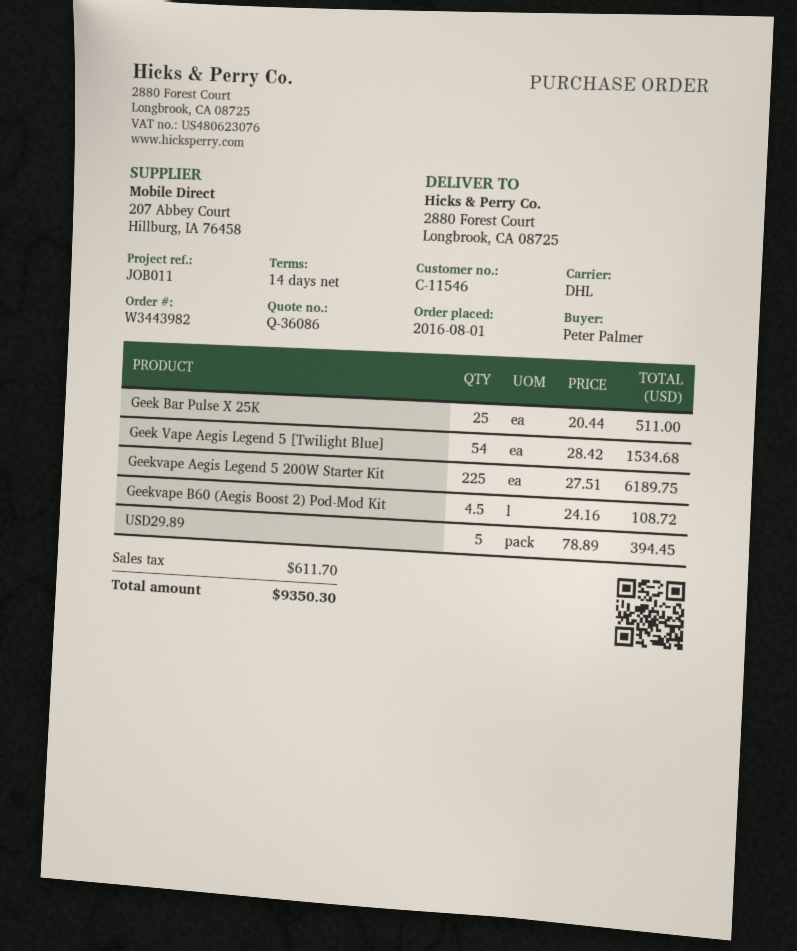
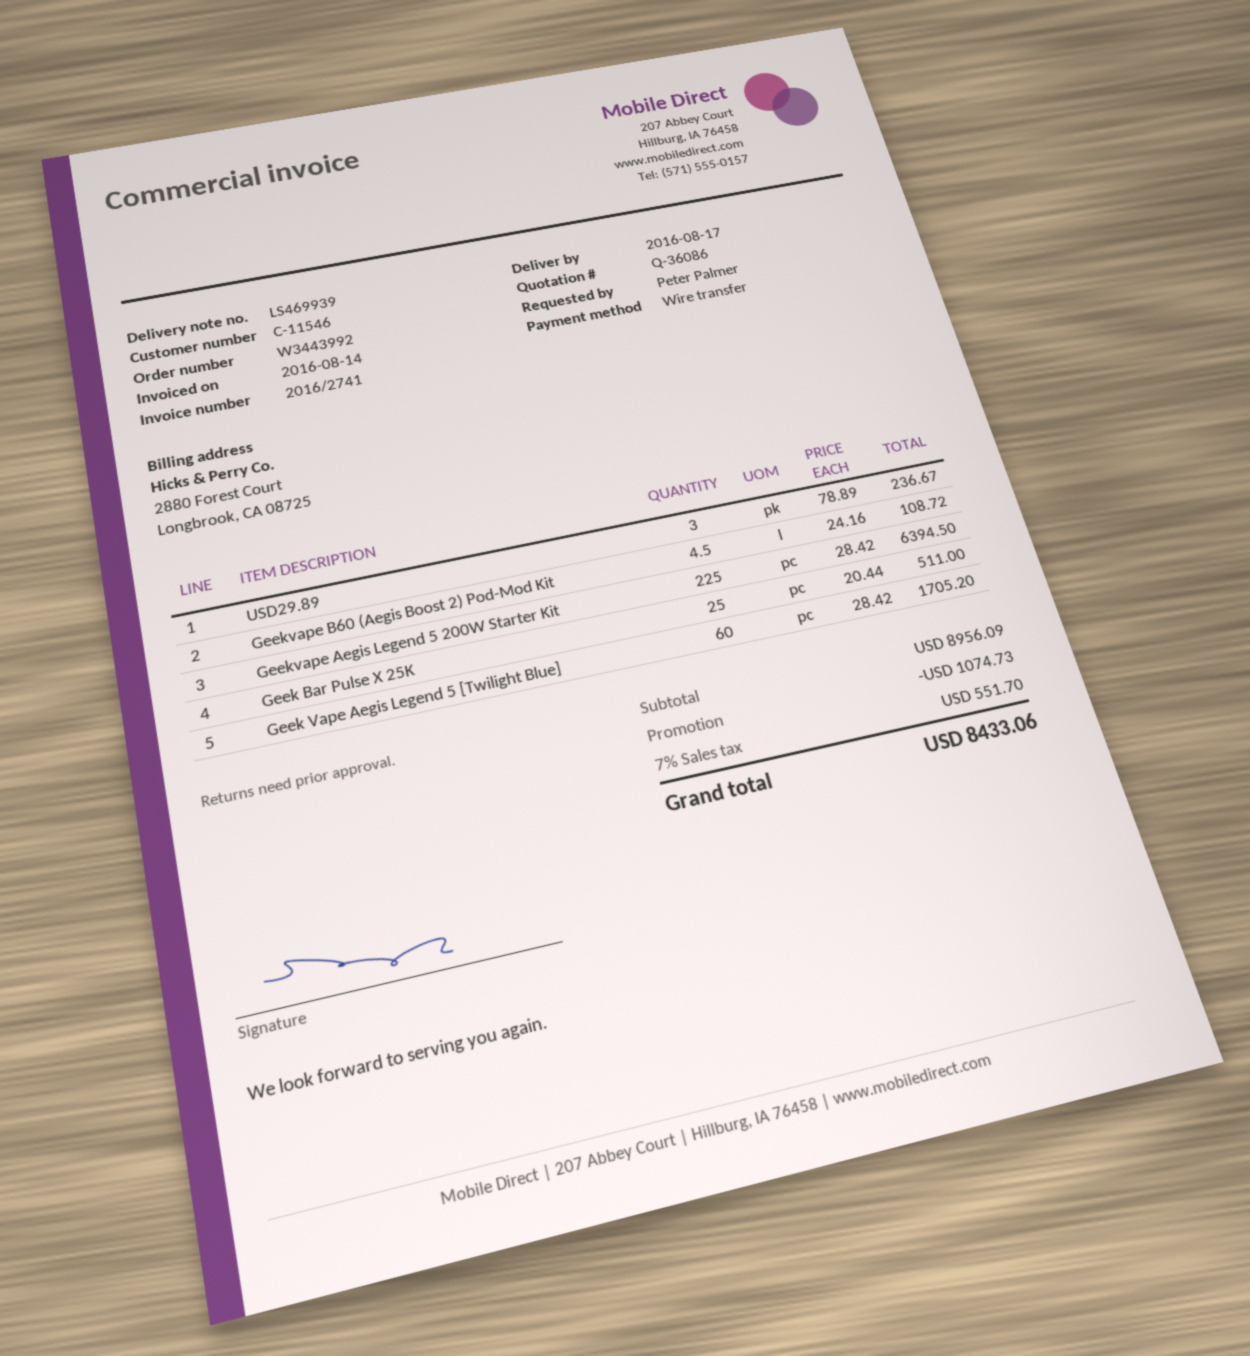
order number: W3443982 -> W3443992
Geek Vape Aegis Legend 5 [Twilight Blue]: 54 x 28.42 = 1534.68 -> 60 x 28.42 = 1705.20
Geekvape Aegis Legend 5 200W Starter Kit: 225 x 27.51 = 6189.75 -> 225 x 28.42 = 6394.50
USD29.89: 5 x 78.89 = 394.45 -> 3 x 78.89 = 236.67
discount: none -> 1074.73
tax: 611.70 -> 551.70
total: 9350.30 -> 8433.06

